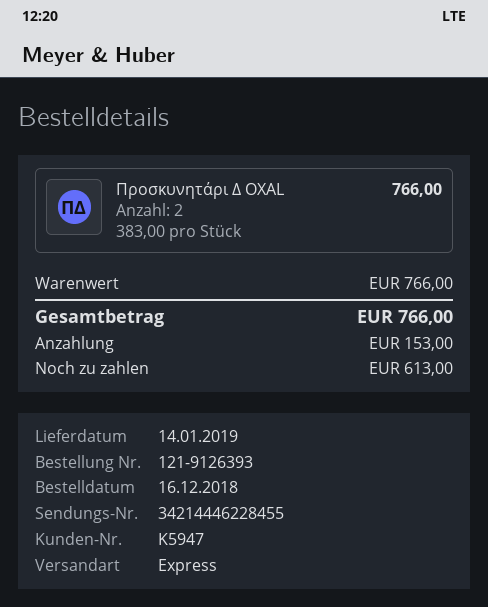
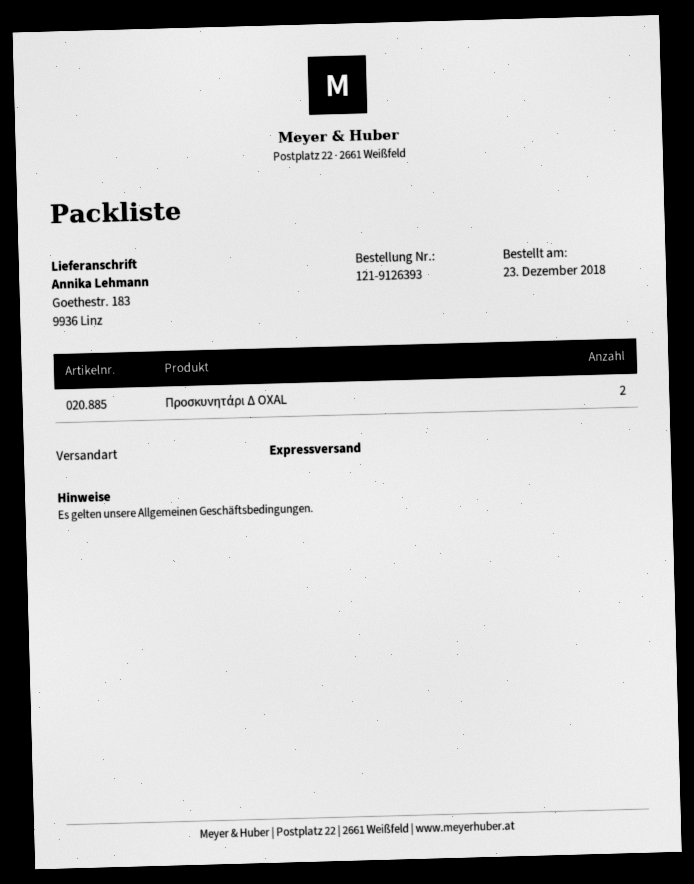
order date: 2018-12-16 -> 2018-12-23

